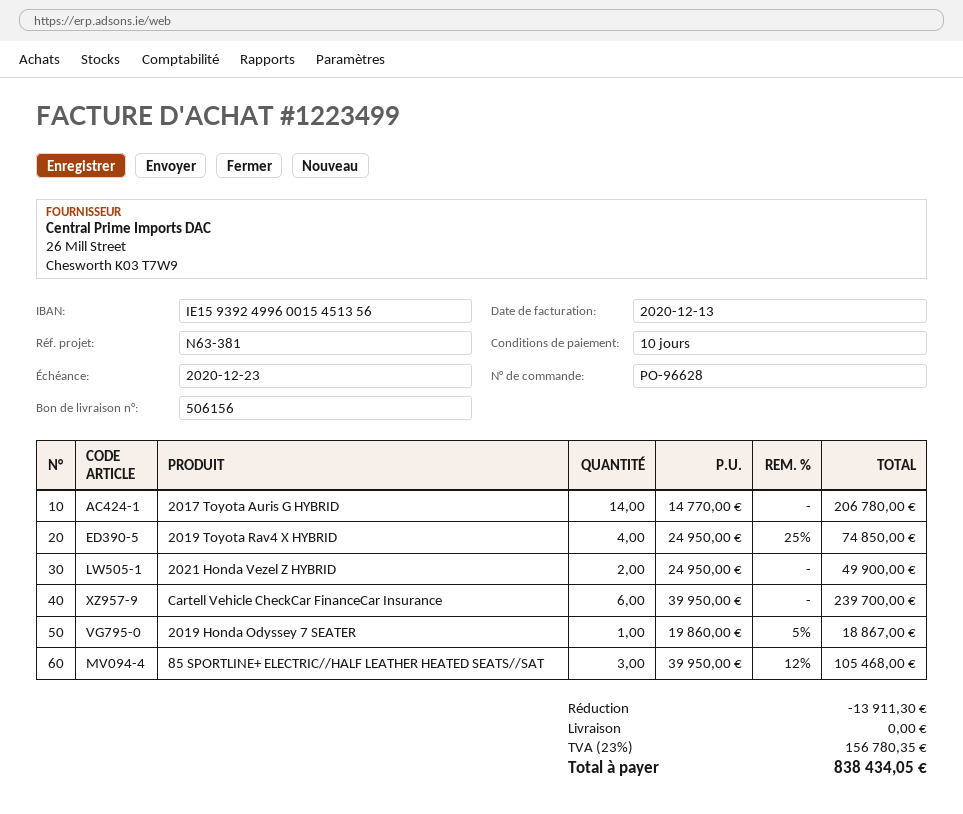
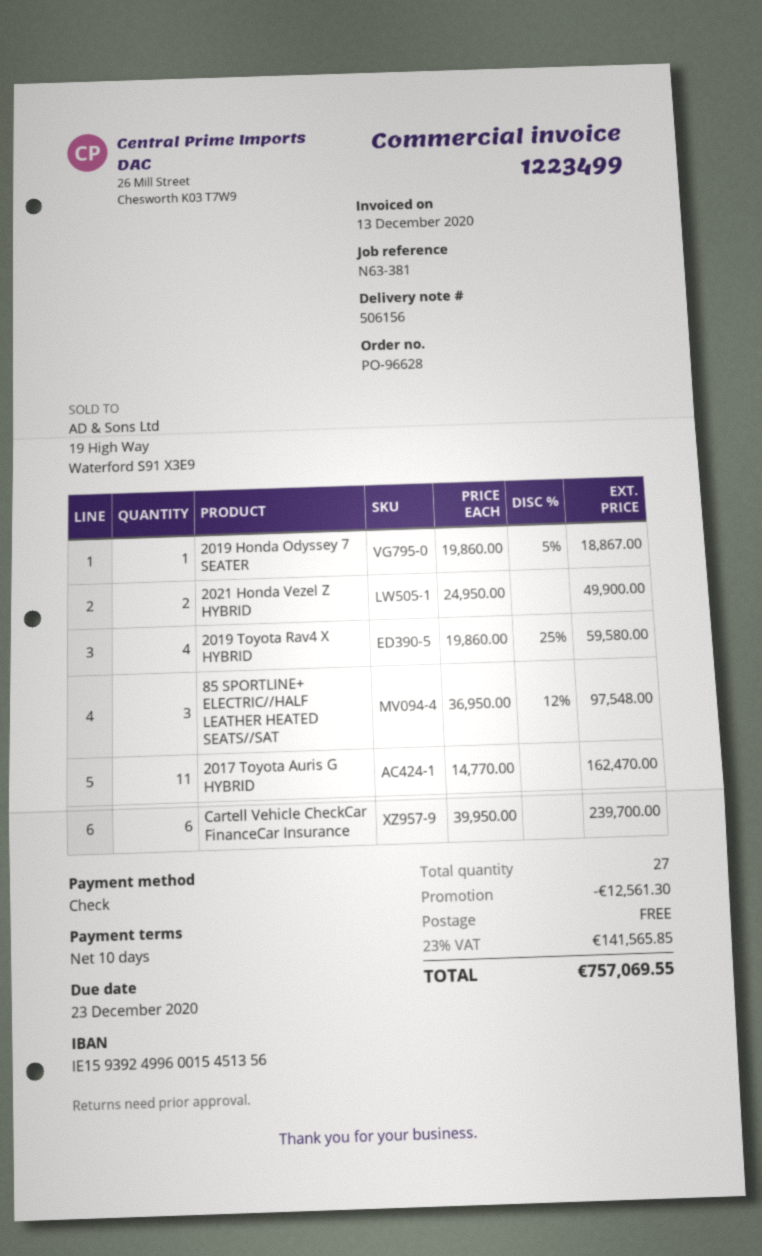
2017 Toyota Auris G HYBRID: 14 x 14770.00 = 206780.00 -> 11 x 14770.00 = 162470.00
2019 Toyota Rav4 X HYBRID: 4 x 24950.00 - 25% = 74850.00 -> 4 x 19860.00 - 25% = 59580.00
85 SPORTLINE+ ELECTRIC//HALF LEATHER HEATED SEATS//SAT: 3 x 39950.00 - 12% = 105468.00 -> 3 x 36950.00 - 12% = 97548.00
discount: 13911.30 -> 12561.30
tax: 23% = 156780.35 -> 23% = 141565.85
total: 838434.05 -> 757069.55

